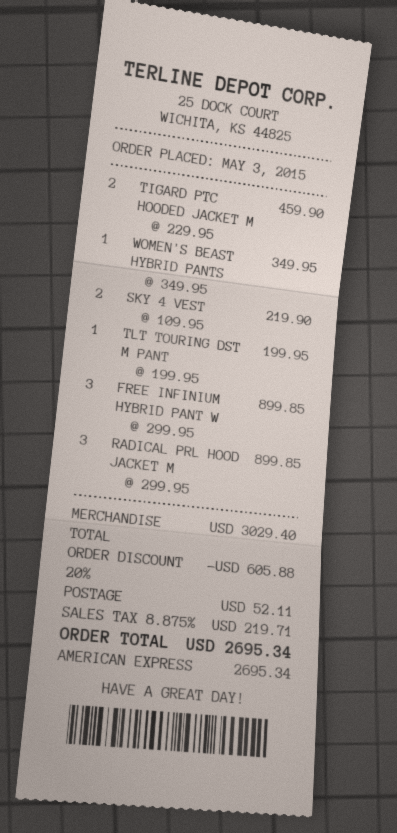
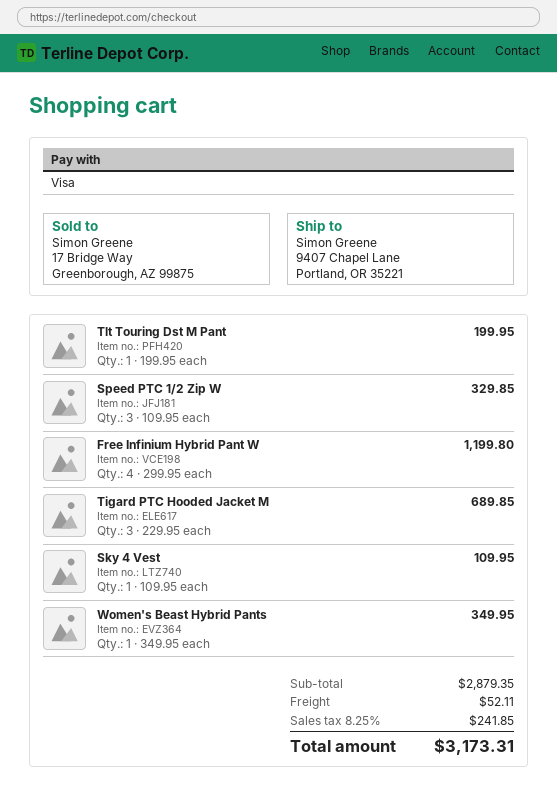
payment method: American Express -> Visa
TIGARD PTC HOODED JACKET M: 2 x 229.95 = 459.90 -> 3 x 229.95 = 689.85
SKY 4 VEST: 2 x 109.95 = 219.90 -> 1 x 109.95 = 109.95
FREE INFINIUM HYBRID PANT W: 3 x 299.95 = 899.85 -> 4 x 299.95 = 1199.80
RADICAL PRL HOOD JACKET M: 3 x 299.95 = 899.85 -> none
Speed PTC 1/2 Zip W: none -> 3 x 109.95 = 329.85
subtotal: 3029.40 -> 2879.35
discount: 20% = 605.88 -> none
tax: 8.875% = 219.71 -> 8.25% = 241.85
total: 2695.34 -> 3173.31

